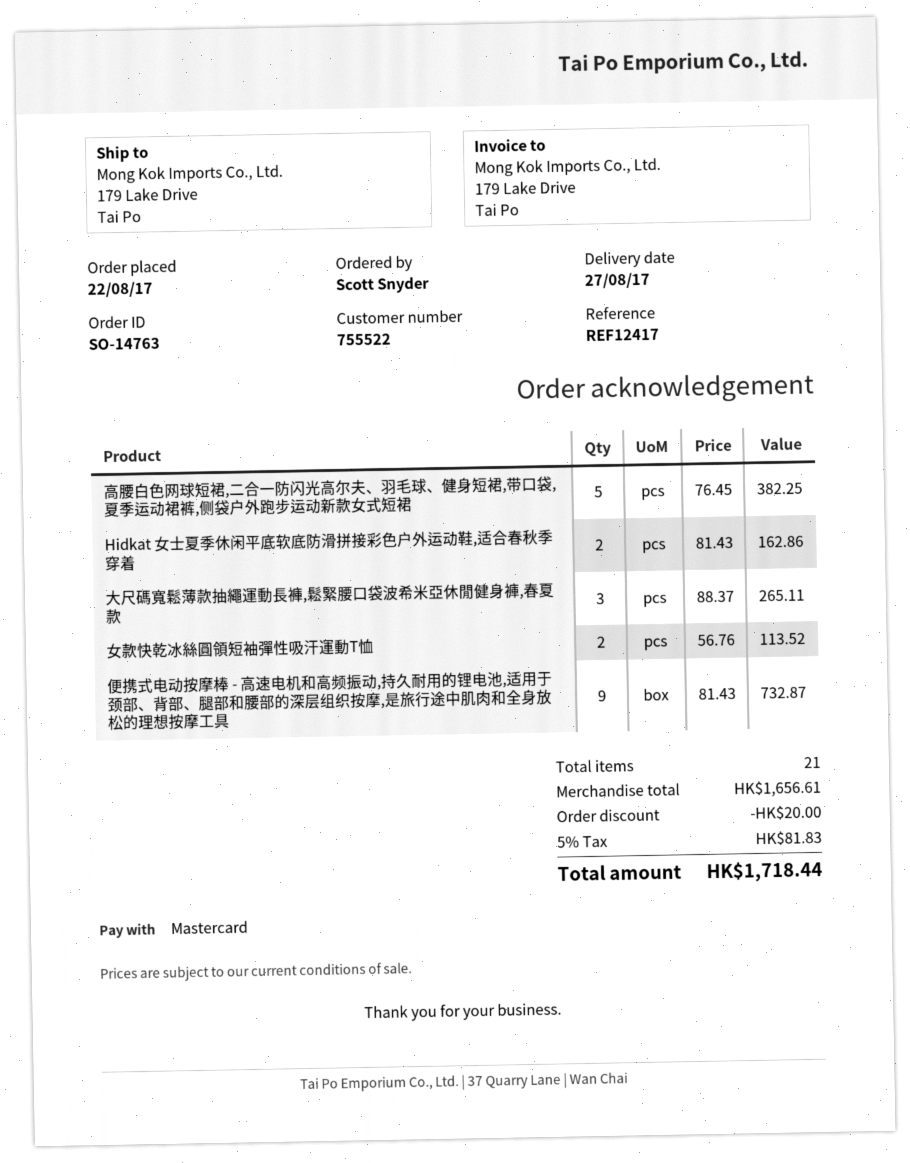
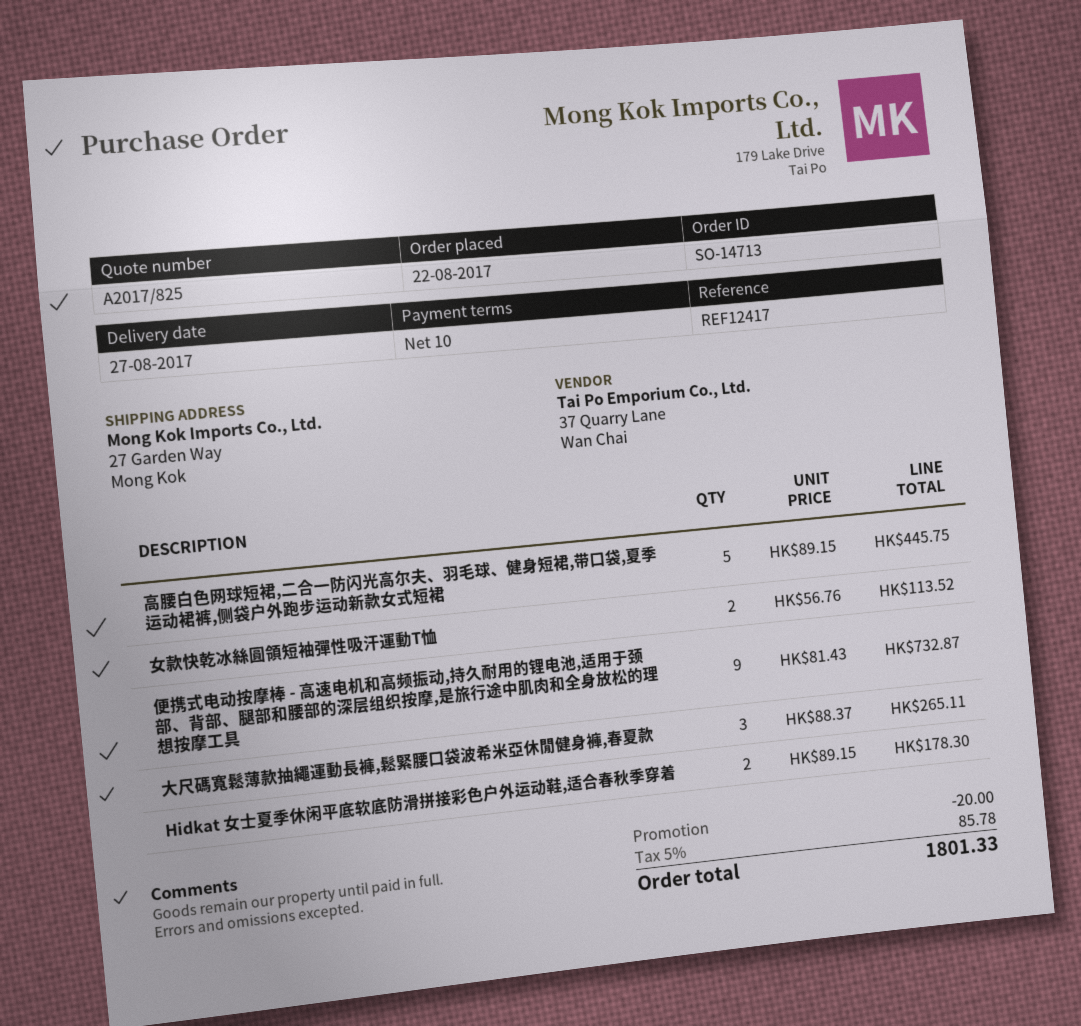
order number: SO-14763 -> SO-14713
ship to: 179 Lake Drive, Tai Po -> 27 Garden Way, Mong Kok
高腰白色网球短裙,二合一防闪光高尔夫、羽毛球、健身短裙,带口袋,夏季运动裙裤,侧袋户外跑步运动新款女式短裙: 5 x 76.45 = 382.25 -> 5 x 89.15 = 445.75
Hidkat 女士夏季休闲平底软底防滑拼接彩色户外运动鞋,适合春秋季穿着: 2 x 81.43 = 162.86 -> 2 x 89.15 = 178.30
tax: 5% = 81.83 -> 5% = 85.78
total: 1718.44 -> 1801.33

